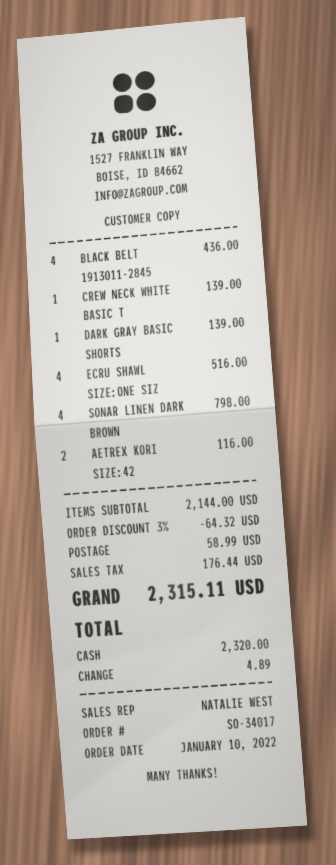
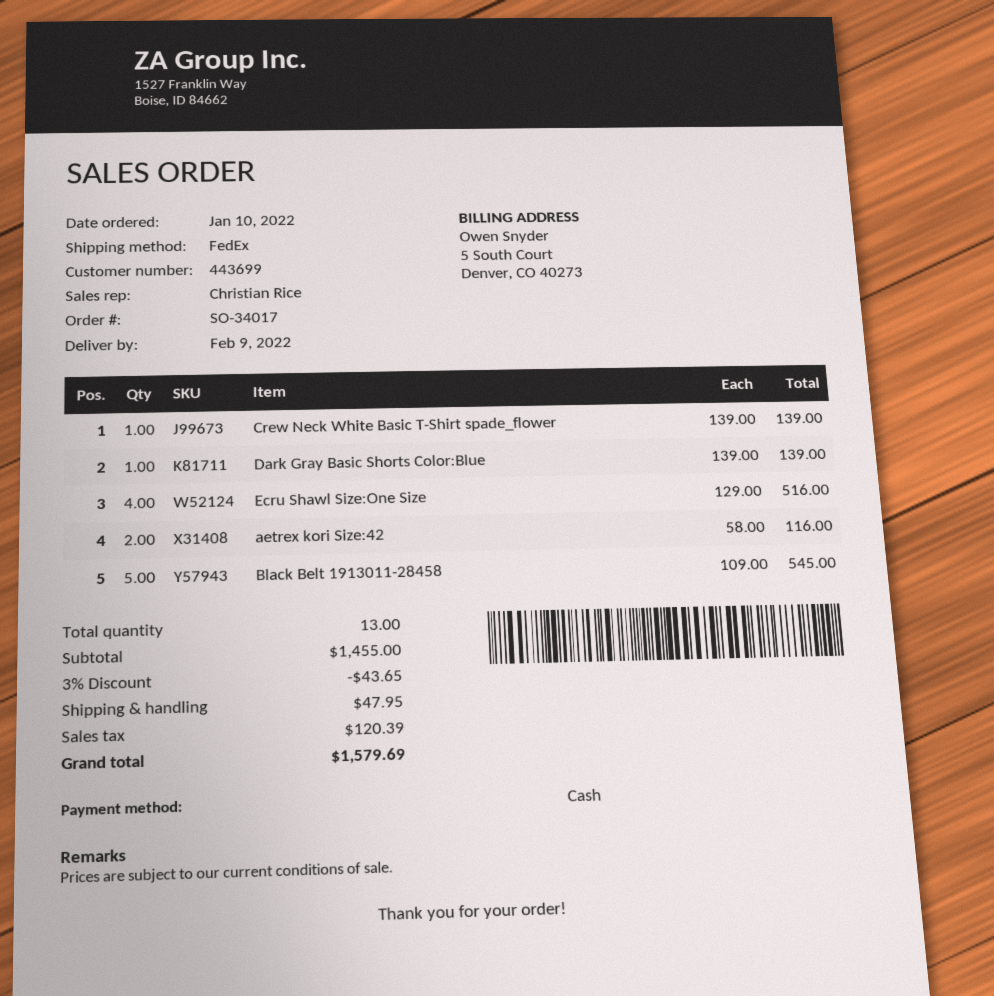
sales rep: NATALIE WEST -> Christian Rice
BLACK BELT 1913011-2845: 4 for 436.00 -> 5 for 545.00
SONAR LINEN DARK BROWN: 4 for 798.00 -> none
subtotal: 2144.00 -> 1455.00
discount: 3% = 64.32 -> 3% = 43.65
shipping: 58.99 -> 47.95
tax: 176.44 -> 120.39
total: 2315.11 -> 1579.69

